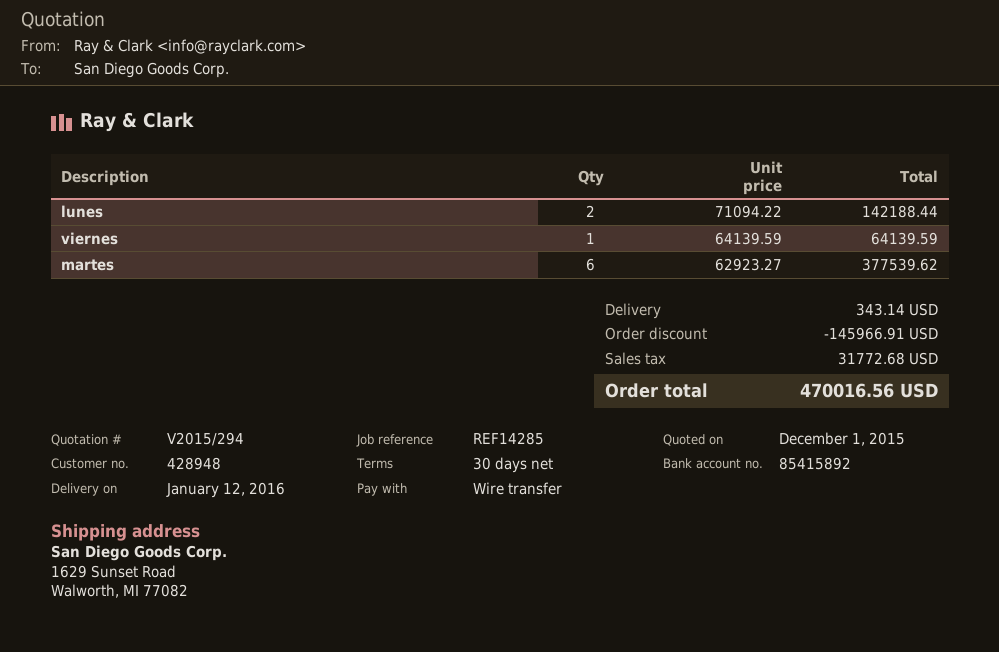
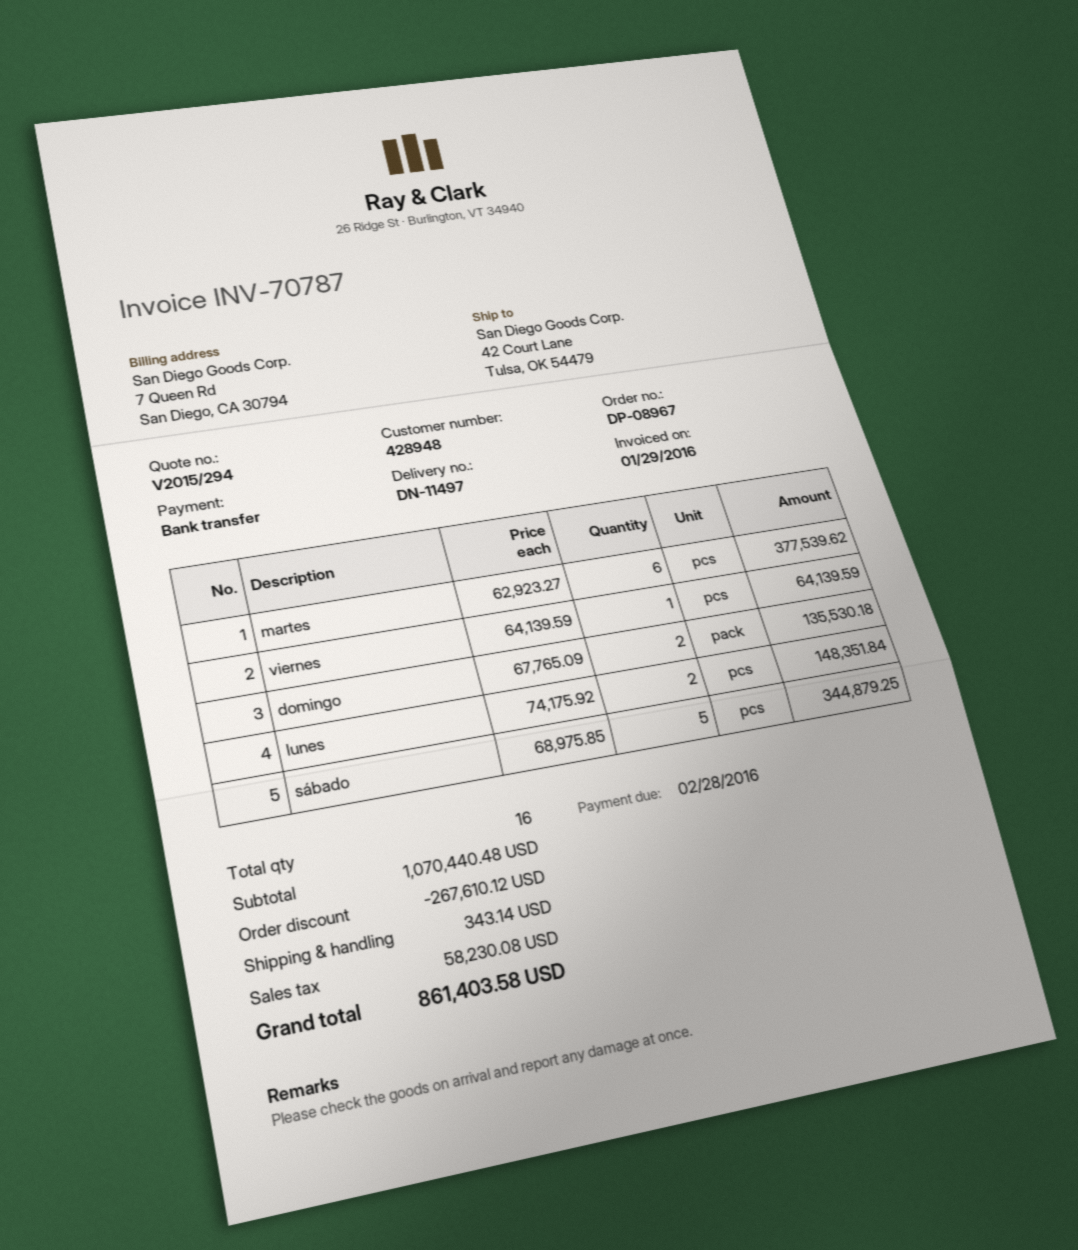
ship to: 1629 Sunset Road, Walworth, MI 77082 -> 42 Court Lane, Tulsa, OK 54479
lunes: 2 x 71094.22 = 142188.44 -> 2 x 74175.92 = 148351.84
domingo: none -> 2 x 67765.09 = 135530.18
sábado: none -> 5 x 68975.85 = 344879.25
discount: 145966.91 -> 267610.12
tax: 31772.68 -> 58230.08
total: 470016.56 -> 861403.58

